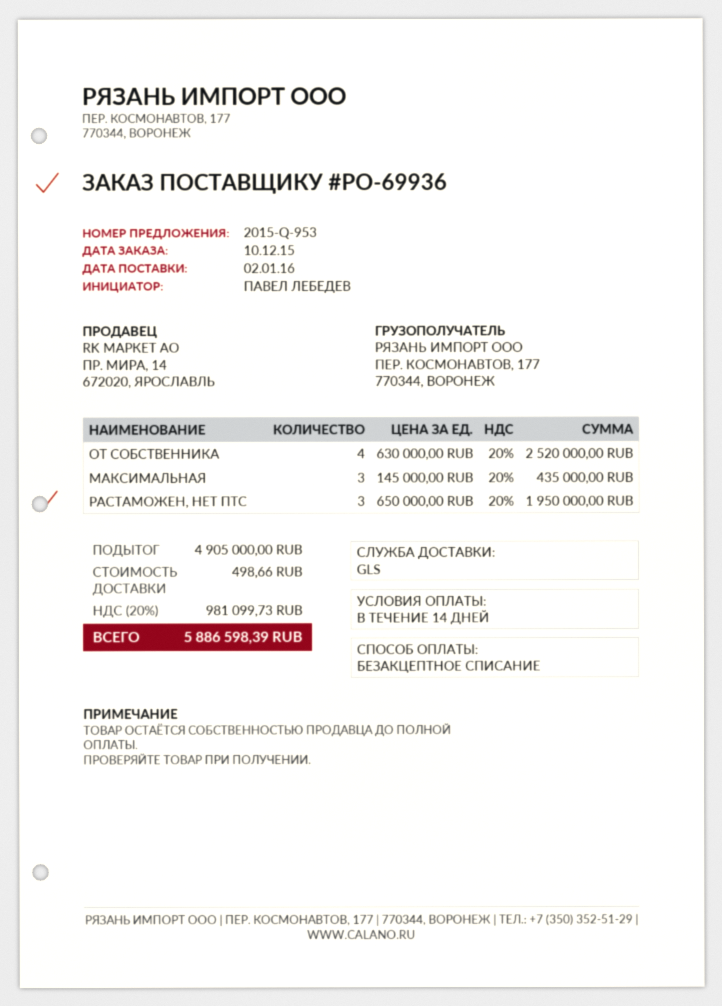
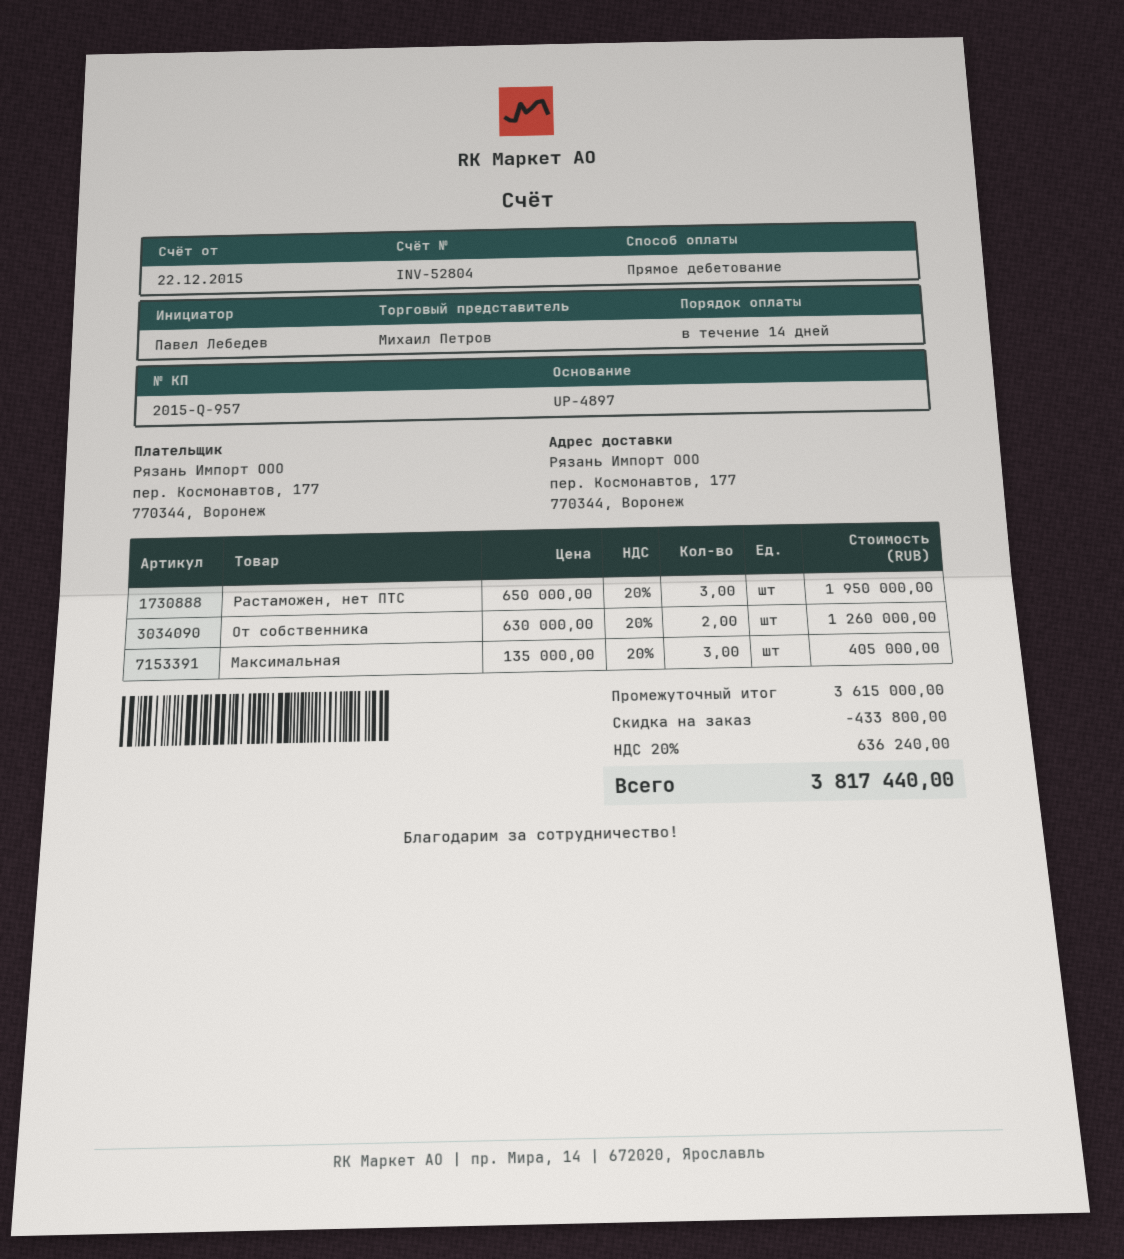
quote number: 2015-Q-953 -> 2015-Q-957
ОТ СОБСТВЕННИКА: 4 x 630000.00 = 2520000.00 -> 2 x 630000.00 = 1260000.00
МАКСИМАЛЬНАЯ: 3 x 145000.00 = 435000.00 -> 3 x 135000.00 = 405000.00
subtotal: 4905000.00 -> 3615000.00
discount: none -> 433800.00
shipping: 498.66 -> none
tax: 20% = 981099.73 -> 20% = 636240.00
total: 5886598.39 -> 3817440.00

